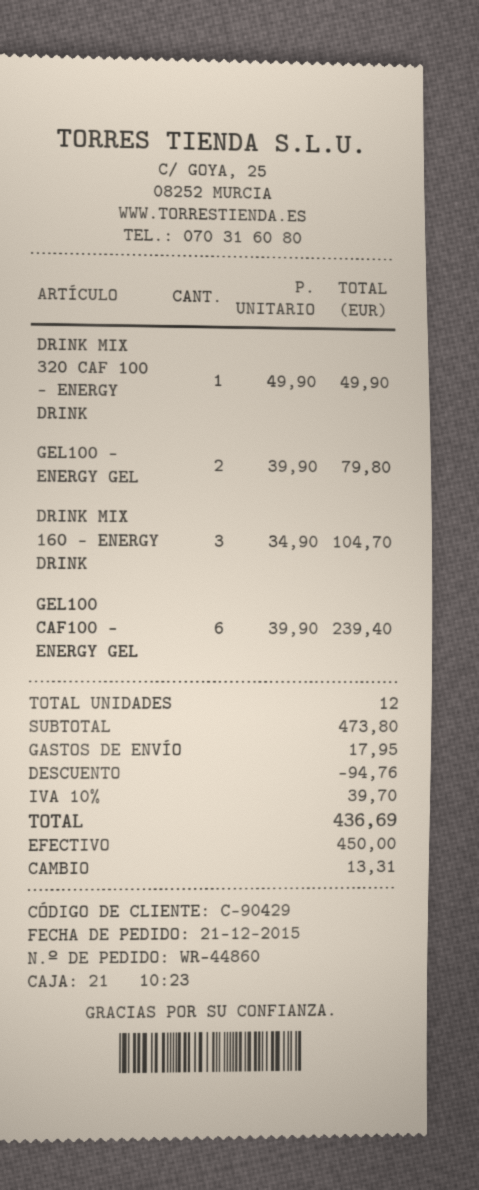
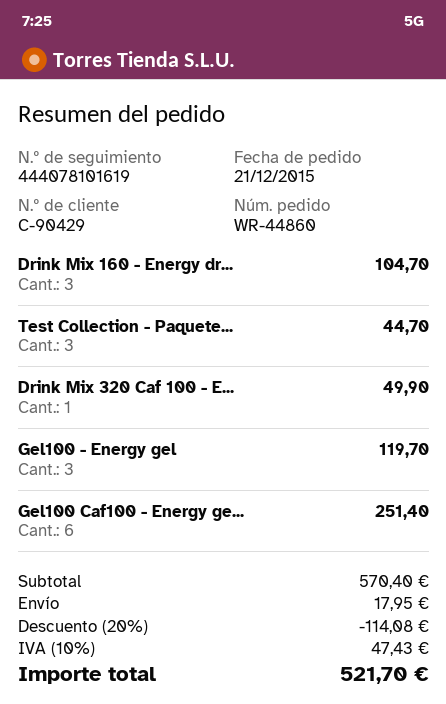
GEL100 - ENERGY GEL: 2 for 79.80 -> 3 for 119.70
GEL100 CAF100 - ENERGY GEL: 6 for 239.40 -> 6 for 251.40
Test Collection - Paquete...: none -> 3 for 44.70
subtotal: 473.80 -> 570.40
discount: 94.76 -> 114.08
tax: 10% = 39.70 -> 10% = 47.43
total: 436.69 -> 521.70

